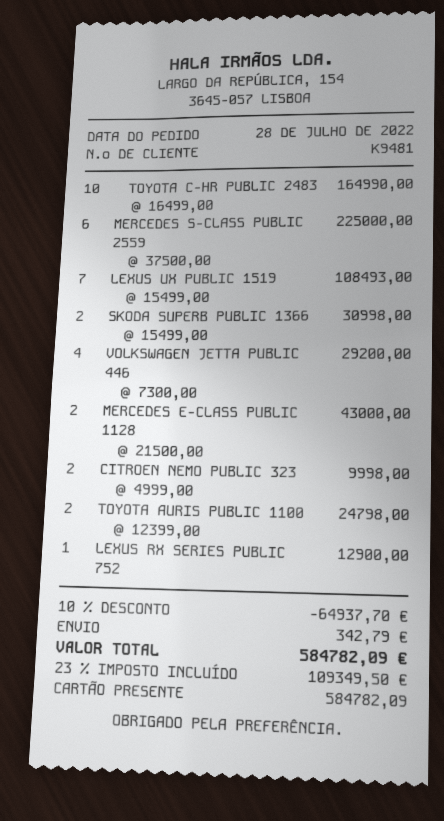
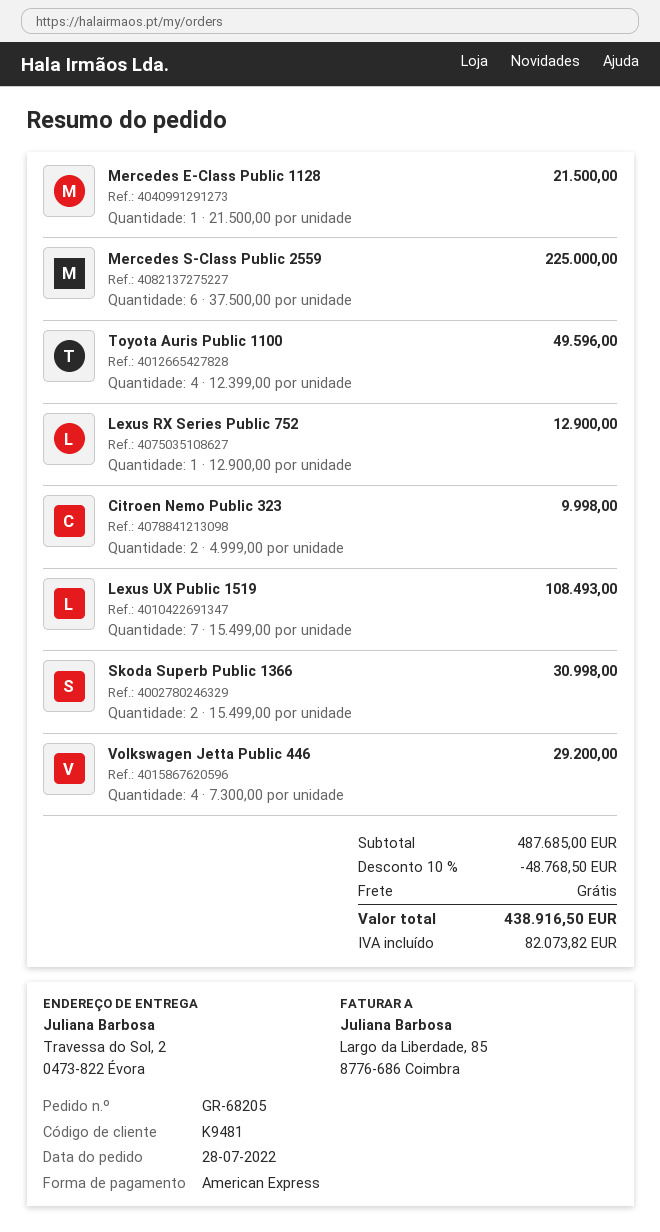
payment method: gift card -> American Express
TOYOTA C-HR PUBLIC 2483: 10 x 16499.00 = 164990.00 -> none
MERCEDES E-CLASS PUBLIC 1128: 2 x 21500.00 = 43000.00 -> 1 x 21500.00 = 21500.00
TOYOTA AURIS PUBLIC 1100: 2 x 12399.00 = 24798.00 -> 4 x 12399.00 = 49596.00
discount: 10% = 64937.70 -> 10% = 48768.50
shipping: 342.79 -> 0.00
tax: 109349.50 -> 82073.82
total: 584782.09 -> 438916.50

